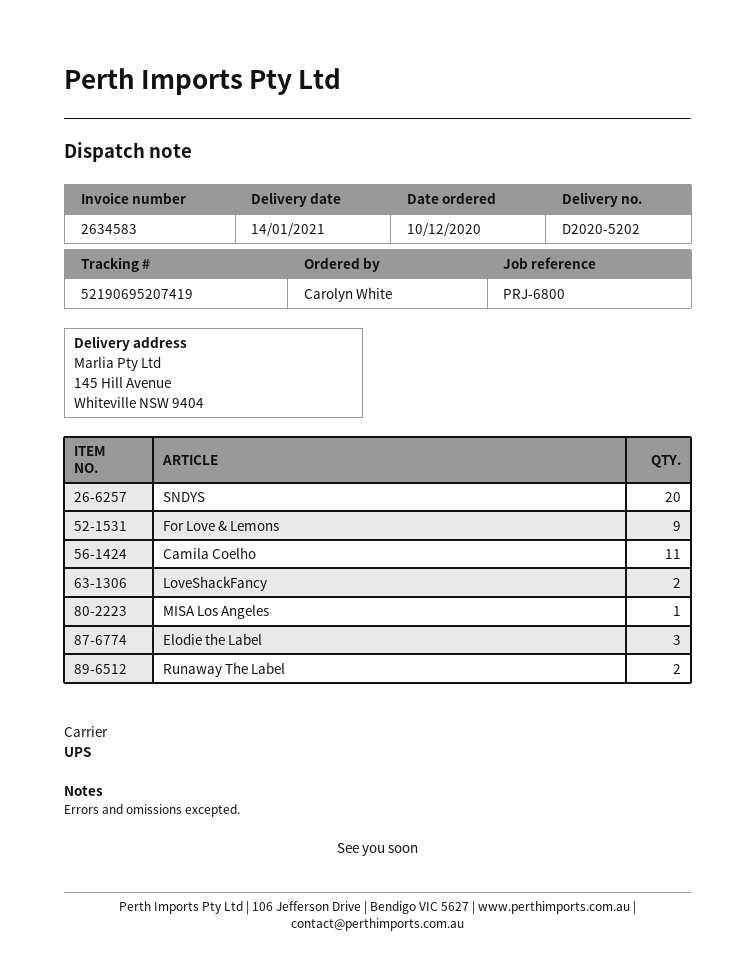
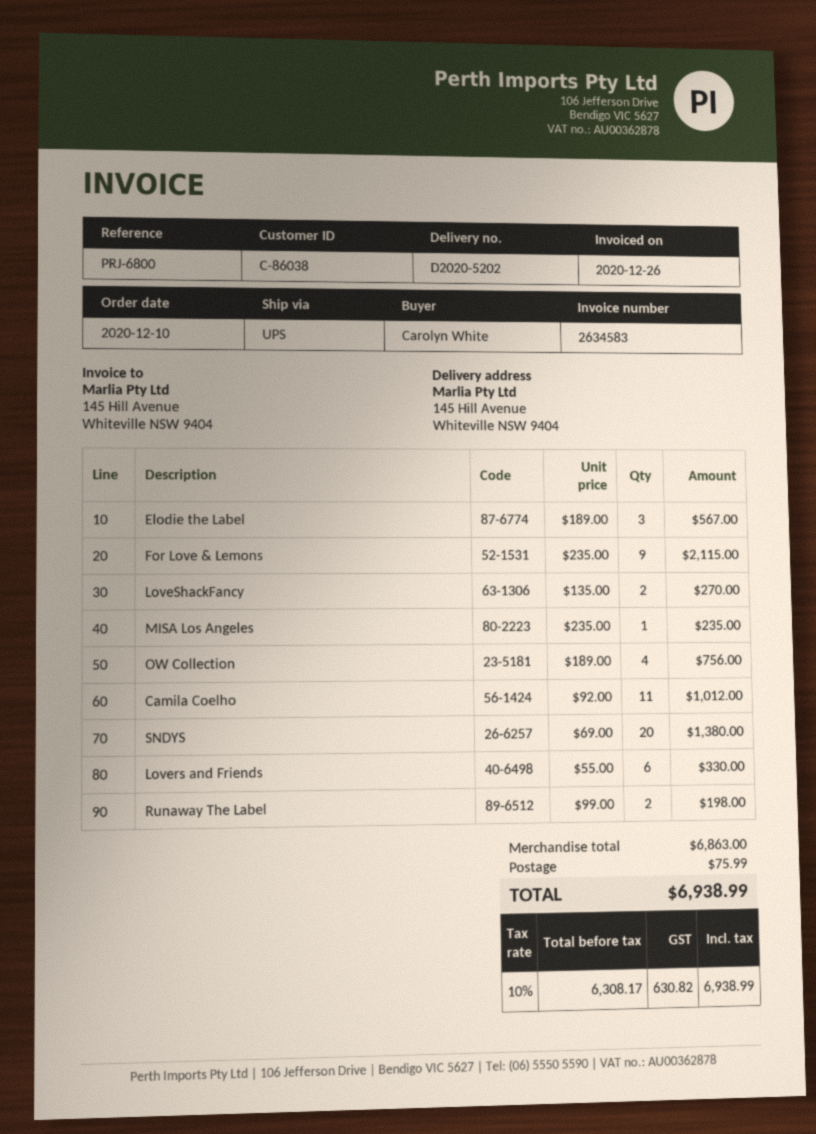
OW Collection: none -> 4
Lovers and Friends: none -> 6

